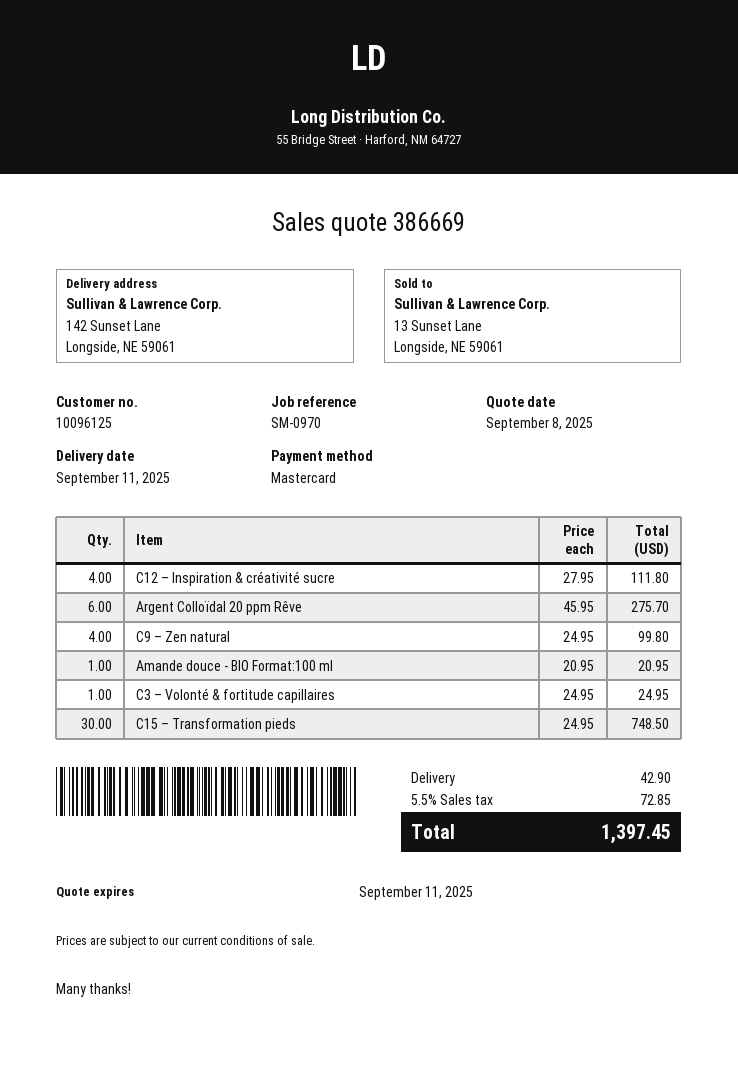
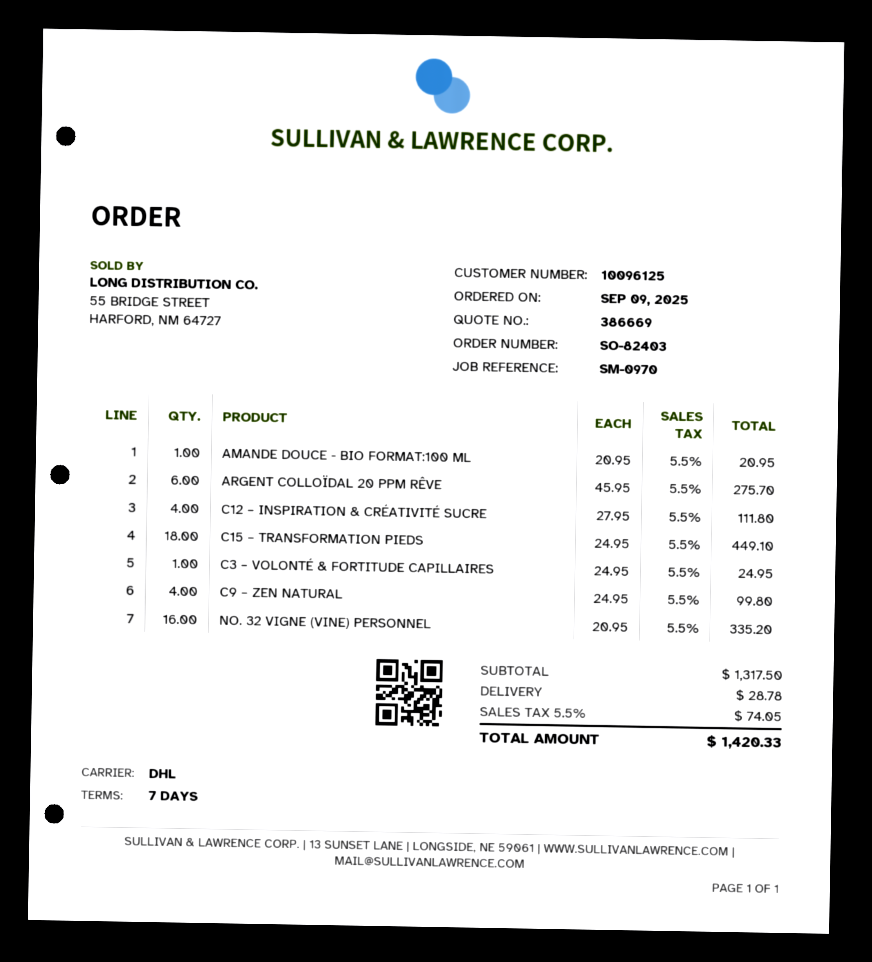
C15 – Transformation pieds: 30 x 24.95 = 748.50 -> 18 x 24.95 = 449.10
NO. 32 VIGNE (VINE) PERSONNEL: none -> 16 x 20.95 = 335.20
shipping: 42.90 -> 28.78
tax: 5.5% = 72.85 -> 5.5% = 74.05
total: 1397.45 -> 1420.33

